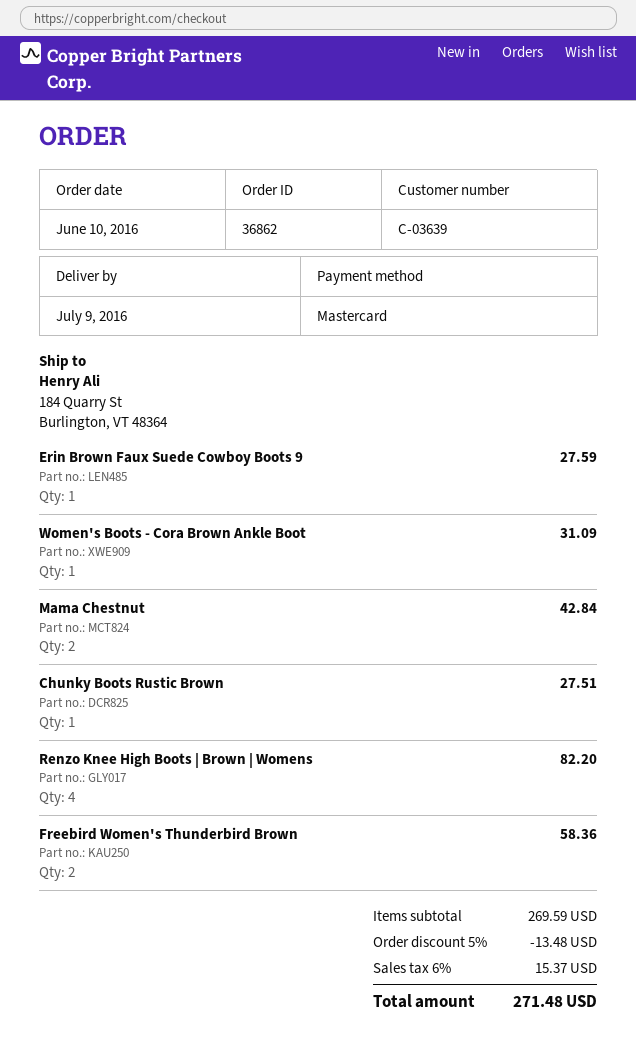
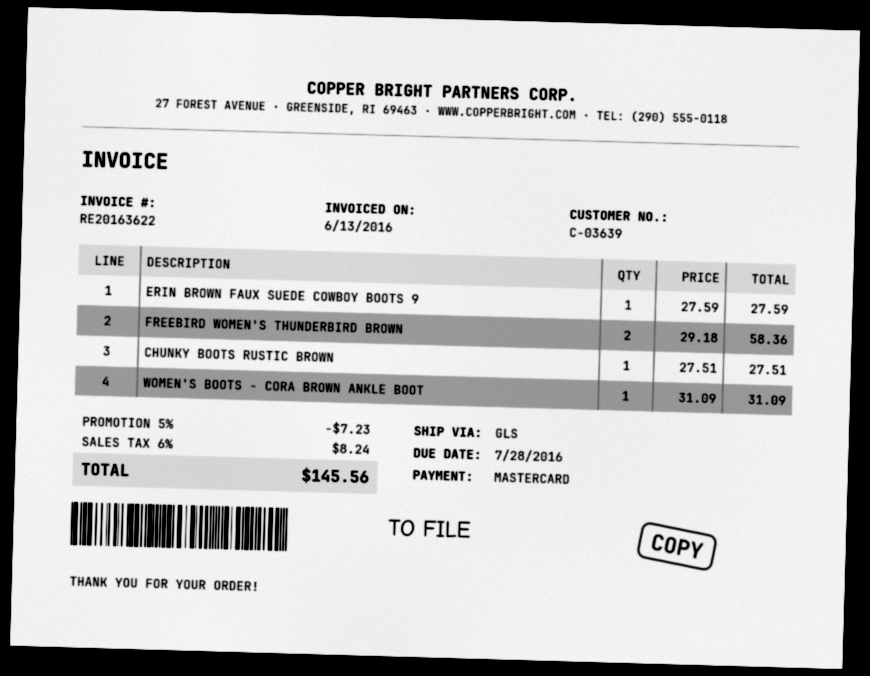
Mama Chestnut: 2 for 42.84 -> none
Renzo Knee High Boots | Brown | Womens: 4 for 82.20 -> none
discount: 5% = 13.48 -> 5% = 7.23
tax: 6% = 15.37 -> 6% = 8.24
total: 271.48 -> 145.56

